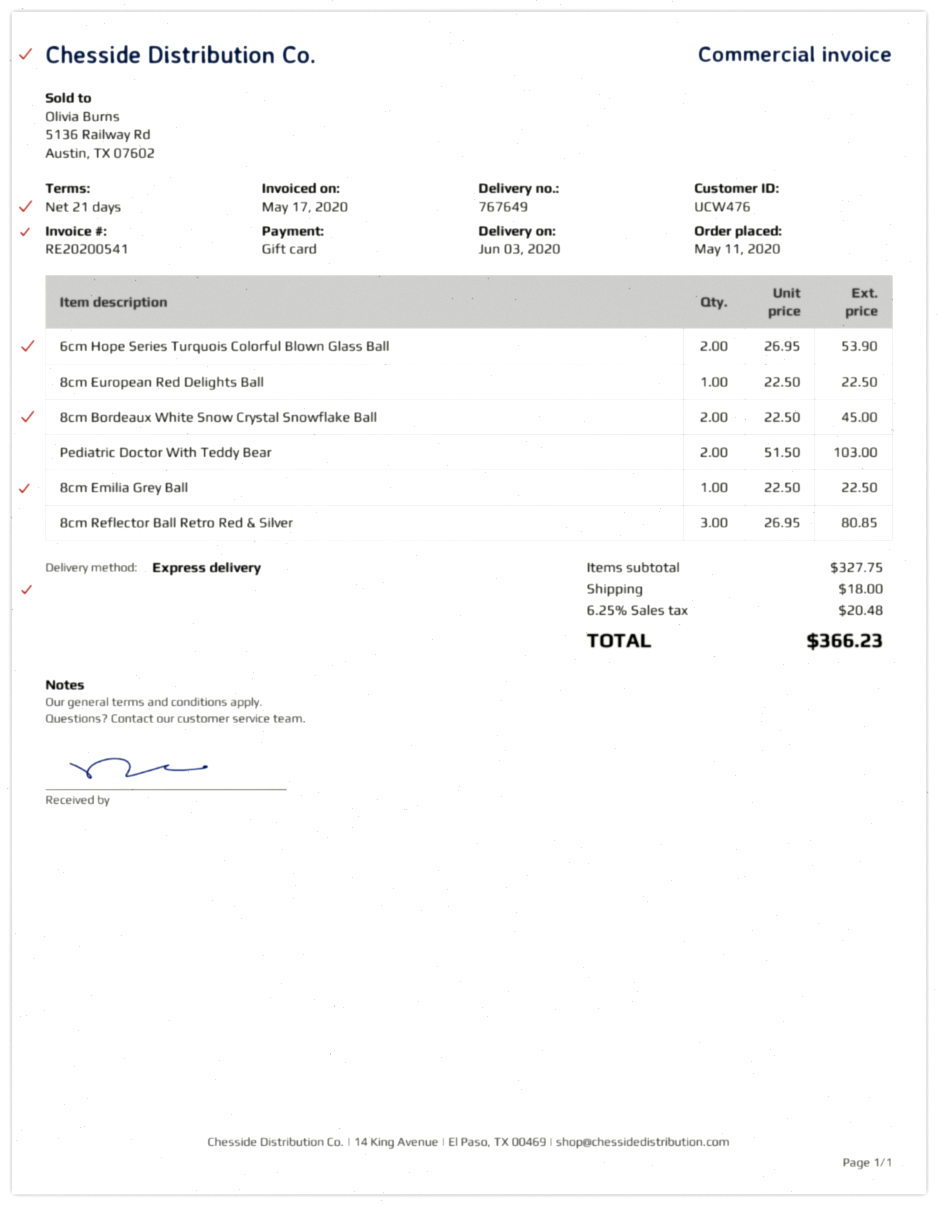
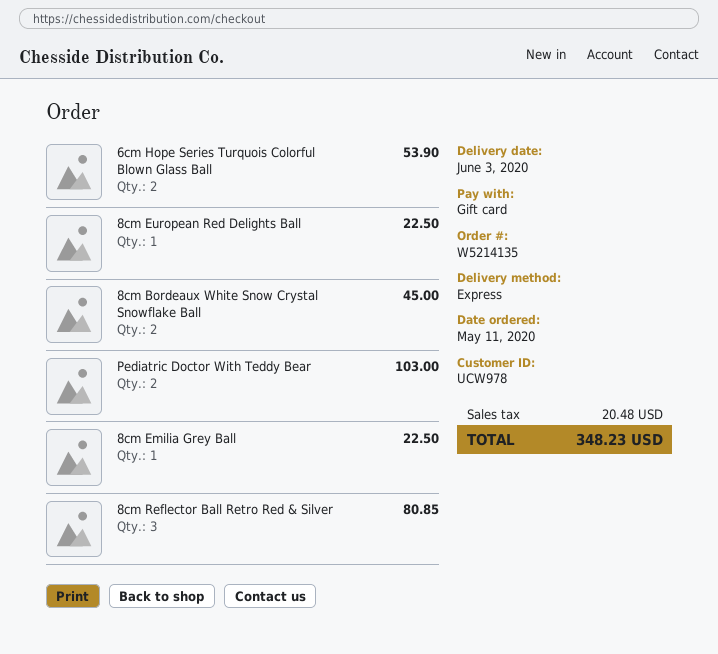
customer number: UCW476 -> UCW978
shipping: 18.00 -> none
total: 366.23 -> 348.23

